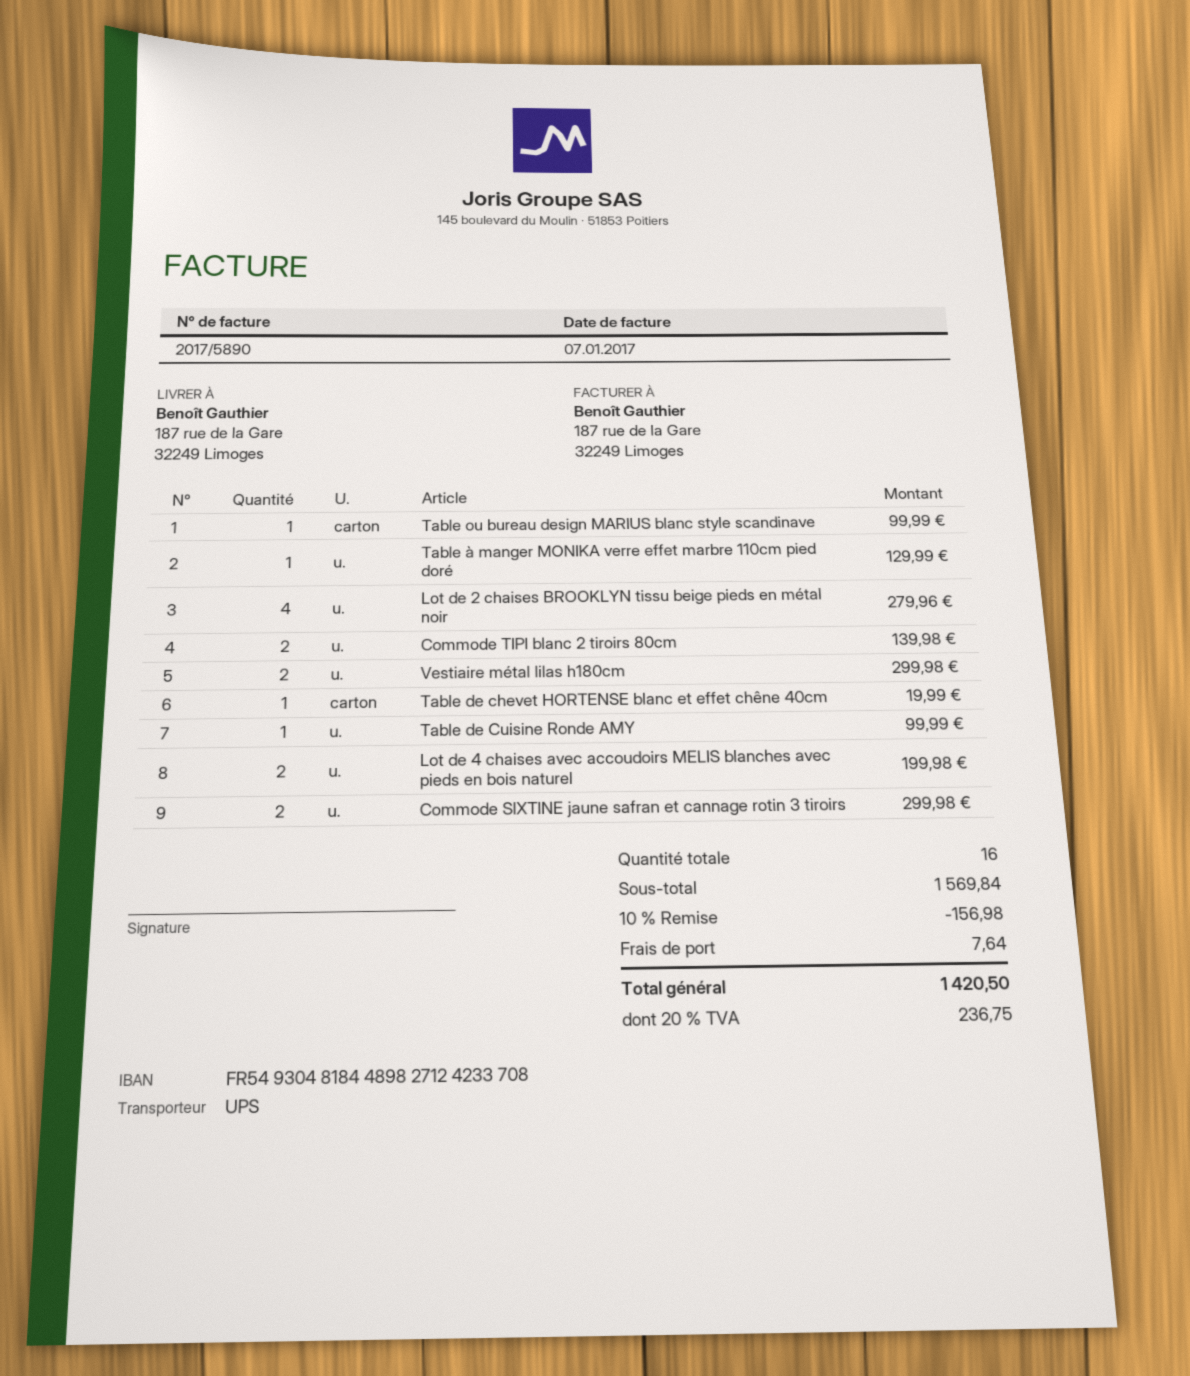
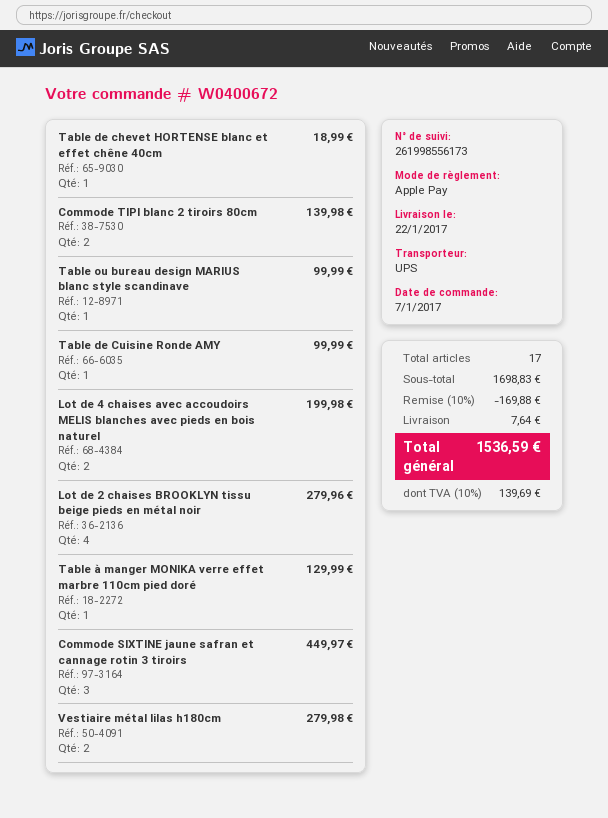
Vestiaire métal lilas h180cm: 2 for 299.98 -> 2 for 279.98
Table de chevet HORTENSE blanc et effet chêne 40cm: 1 for 19.99 -> 1 for 18.99
Commode SIXTINE jaune safran et cannage rotin 3 tiroirs: 2 for 299.98 -> 3 for 449.97
total quantity: 16 -> 17
subtotal: 1569.84 -> 1698.83
discount: 10% = 156.98 -> 10% = 169.88
tax: 20% = 236.75 -> 10% = 139.69
total: 1420.50 -> 1536.59

